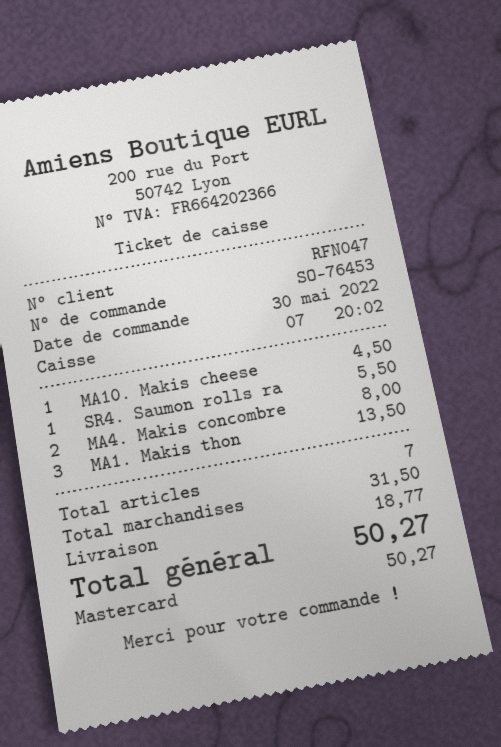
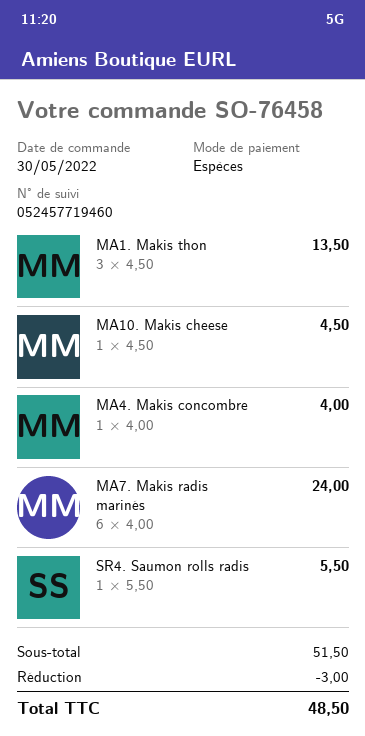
order number: SO-76453 -> SO-76458
payment method: Mastercard -> cash
MA4. Makis concombre: 2 for 8.00 -> 1 for 4.00
MA7. Makis radis marinés: none -> 6 for 24.00
subtotal: 31.50 -> 51.50
discount: none -> 3.00
shipping: 18.77 -> none
total: 50.27 -> 48.50

